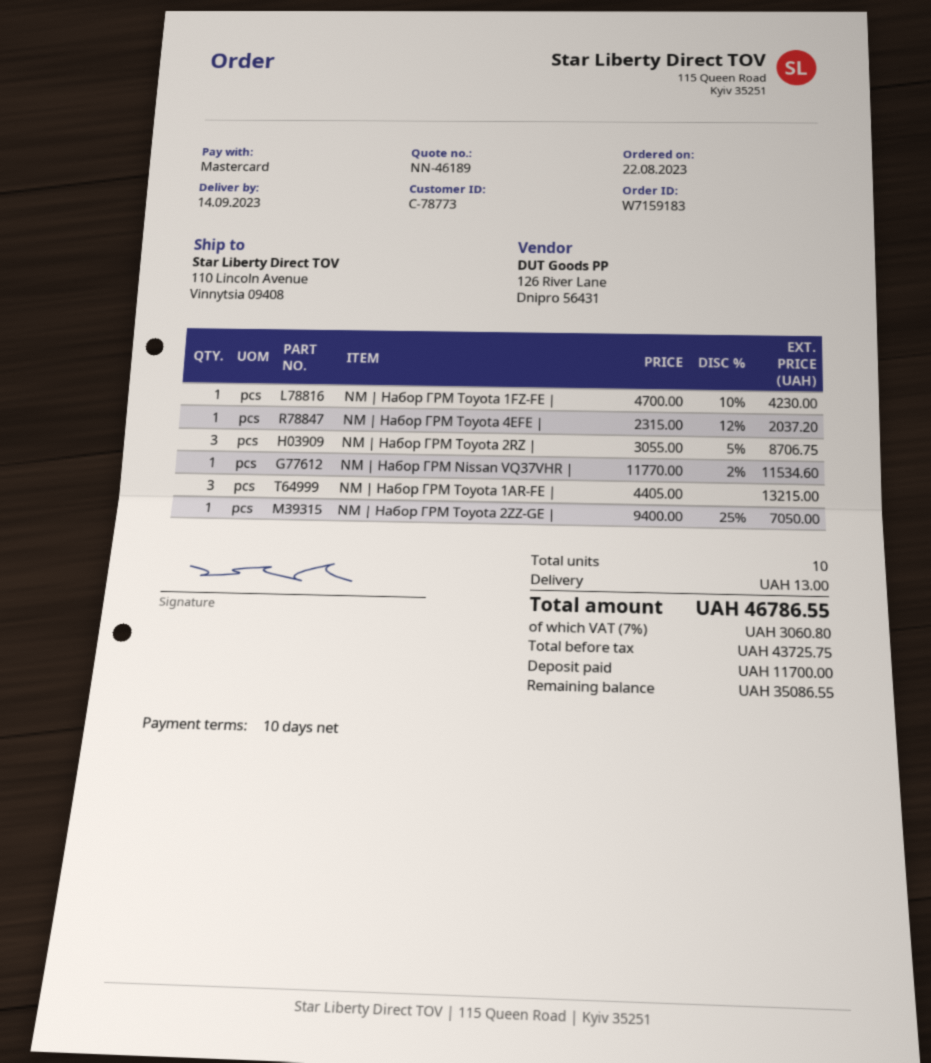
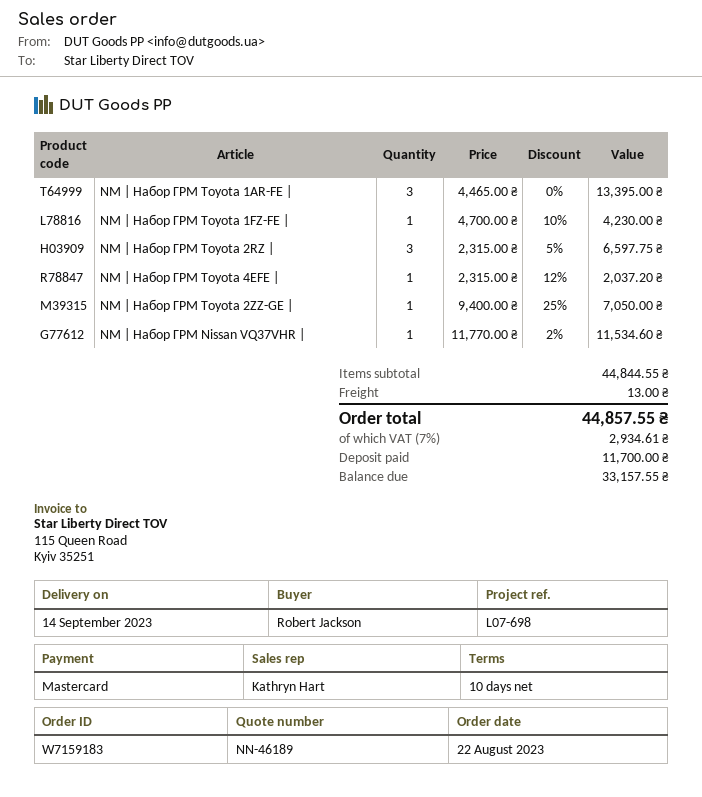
NM | Набор ГРМ Toyota 2RZ |: 3 x 3055.00 - 5% = 8706.75 -> 3 x 2315.00 - 5% = 6597.75
NM | Набор ГРМ Toyota 1AR-FE |: 3 x 4405.00 = 13215.00 -> 3 x 4465.00 = 13395.00
tax: 7% = 3060.80 -> 7% = 2934.61
total: 46786.55 -> 44857.55
balance: 35086.55 -> 33157.55

